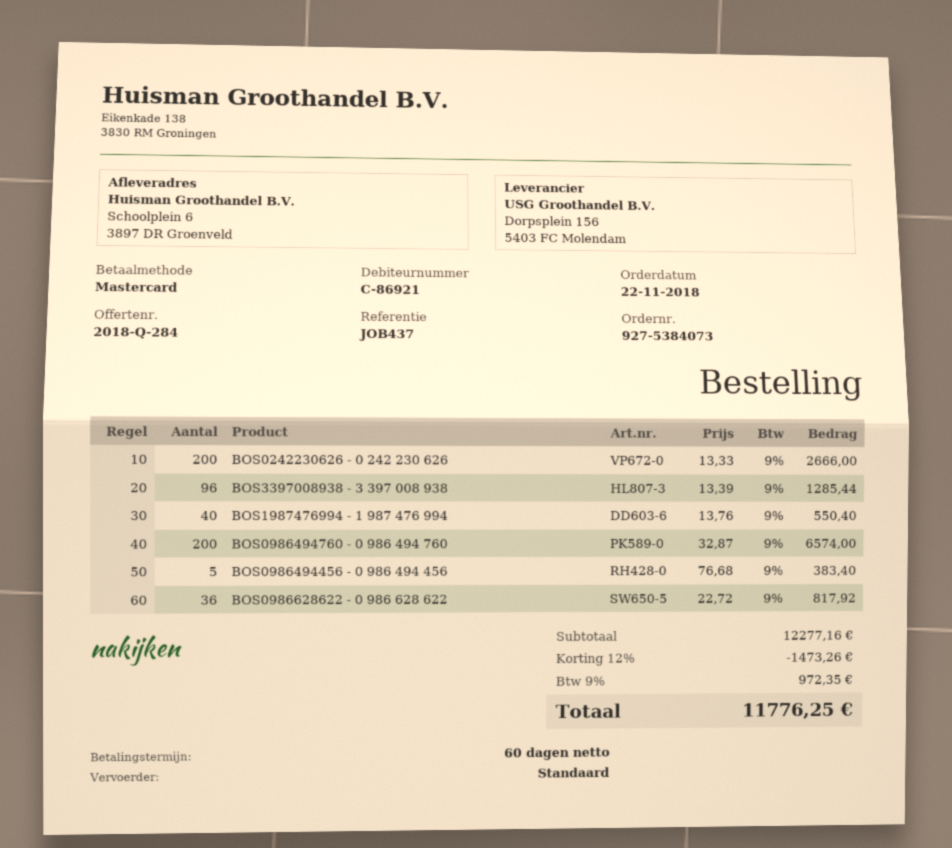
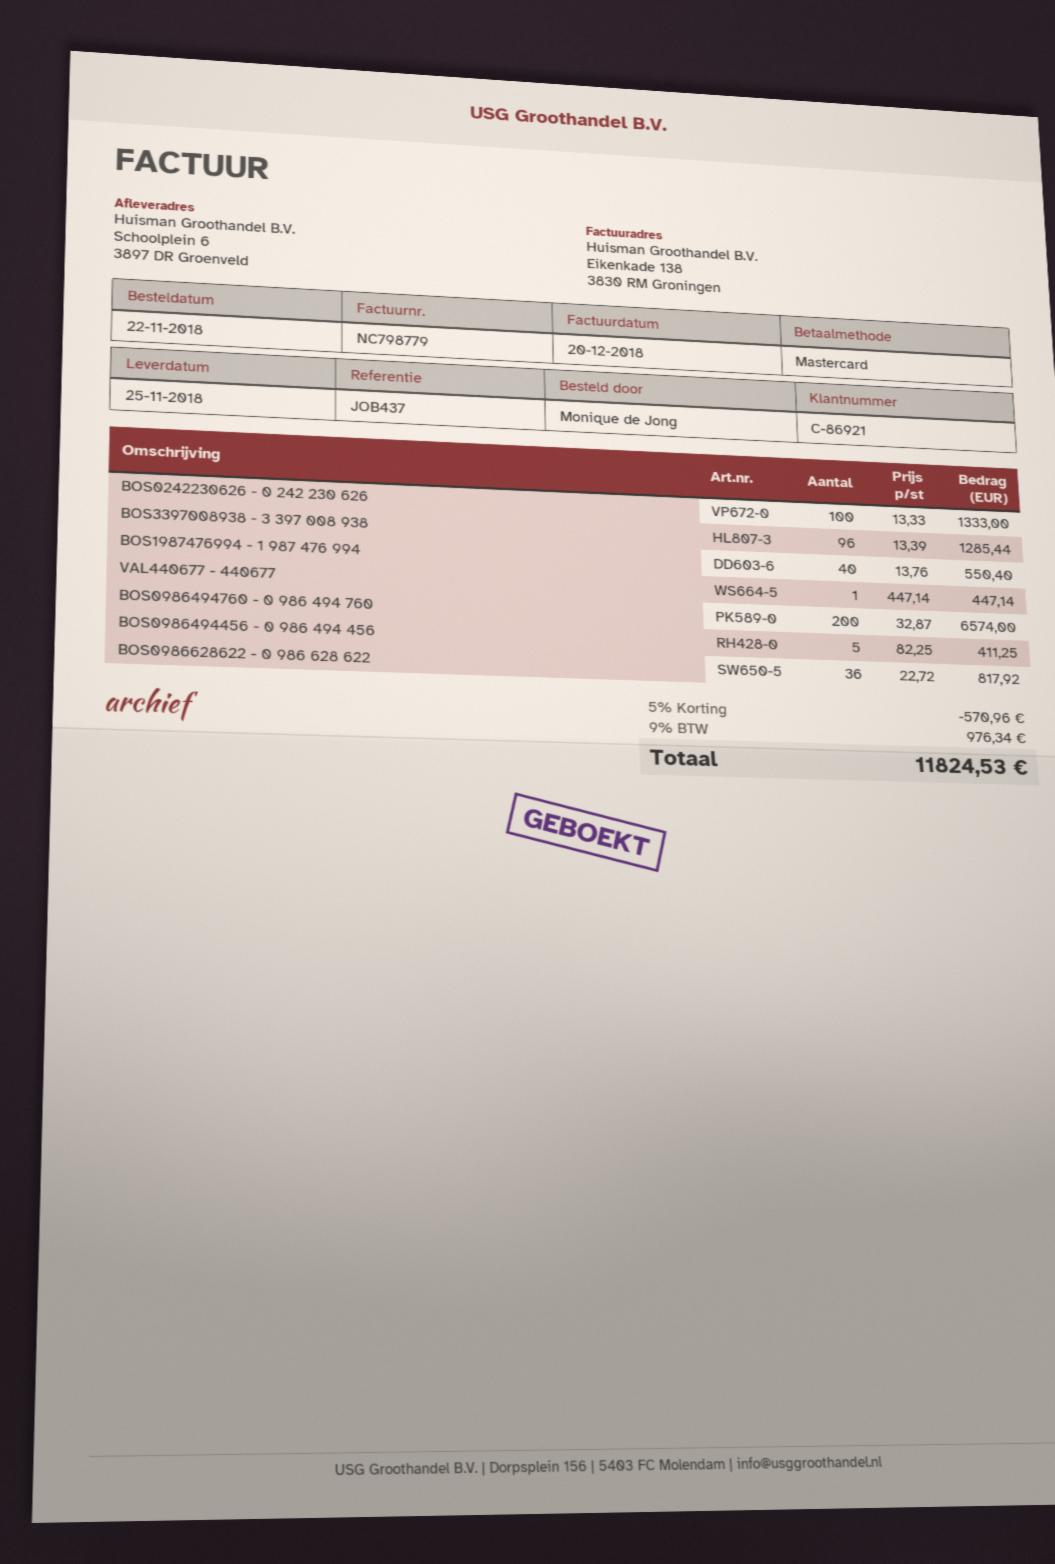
BOS0242230626 - 0 242 230 626: 200 x 13.33 = 2666.00 -> 100 x 13.33 = 1333.00
BOS0986494456 - 0 986 494 456: 5 x 76.68 = 383.40 -> 5 x 82.25 = 411.25
VAL440677 - 440677: none -> 1 x 447.14 = 447.14
discount: 12% = 1473.26 -> 5% = 570.96
tax: 9% = 972.35 -> 9% = 976.34
total: 11776.25 -> 11824.53

